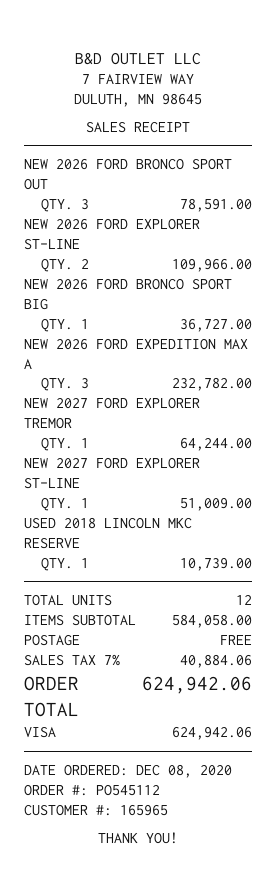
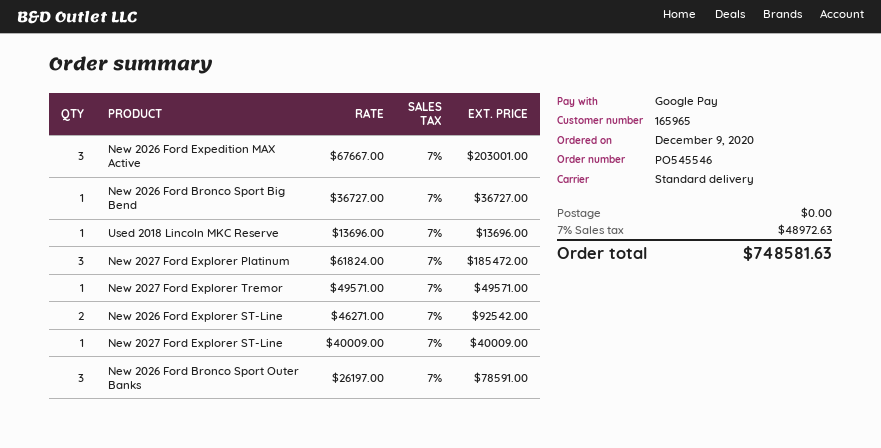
order number: PO545112 -> PO545546
order date: 2020-12-08 -> 2020-12-09
payment method: Visa -> Google Pay
NEW 2026 FORD EXPLORER ST-LINE: 2 for 109966.00 -> 2 for 92542.00
NEW 2026 FORD EXPEDITION MAX A: 3 for 232782.00 -> 3 for 203001.00
NEW 2027 FORD EXPLORER TREMOR: 1 for 64244.00 -> 1 for 49571.00
NEW 2027 FORD EXPLORER ST-LINE: 1 for 51009.00 -> 1 for 40009.00
USED 2018 LINCOLN MKC RESERVE: 1 for 10739.00 -> 1 for 13696.00
New 2027 Ford Explorer Platinum: none -> 3 for 185472.00
tax: 7% = 40884.06 -> 7% = 48972.63
total: 624942.06 -> 748581.63

